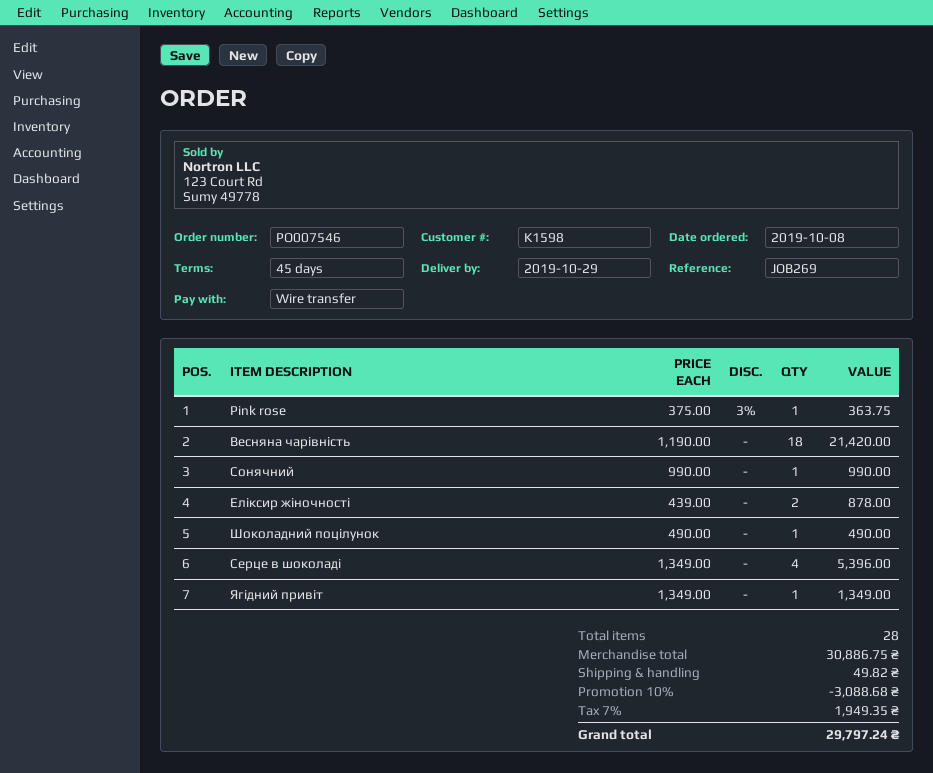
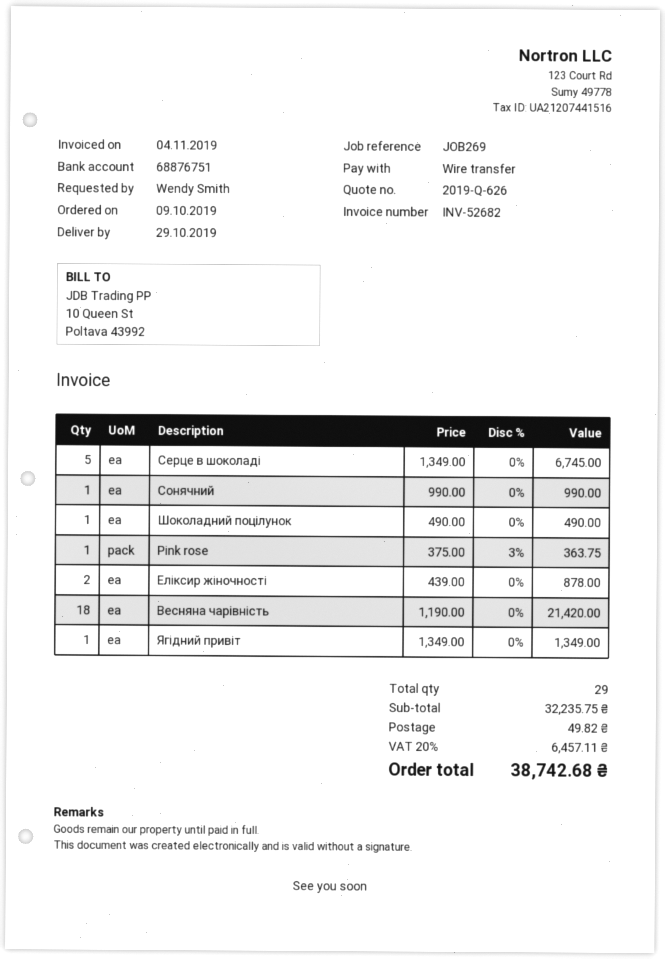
order date: 2019-10-08 -> 2019-10-09
Серце в шоколаді: 4 x 1349.00 = 5396.00 -> 5 x 1349.00 = 6745.00
total quantity: 28 -> 29
subtotal: 30886.75 -> 32235.75
discount: 10% = 3088.68 -> none
tax: 7% = 1949.35 -> 20% = 6457.11
total: 29797.24 -> 38742.68

